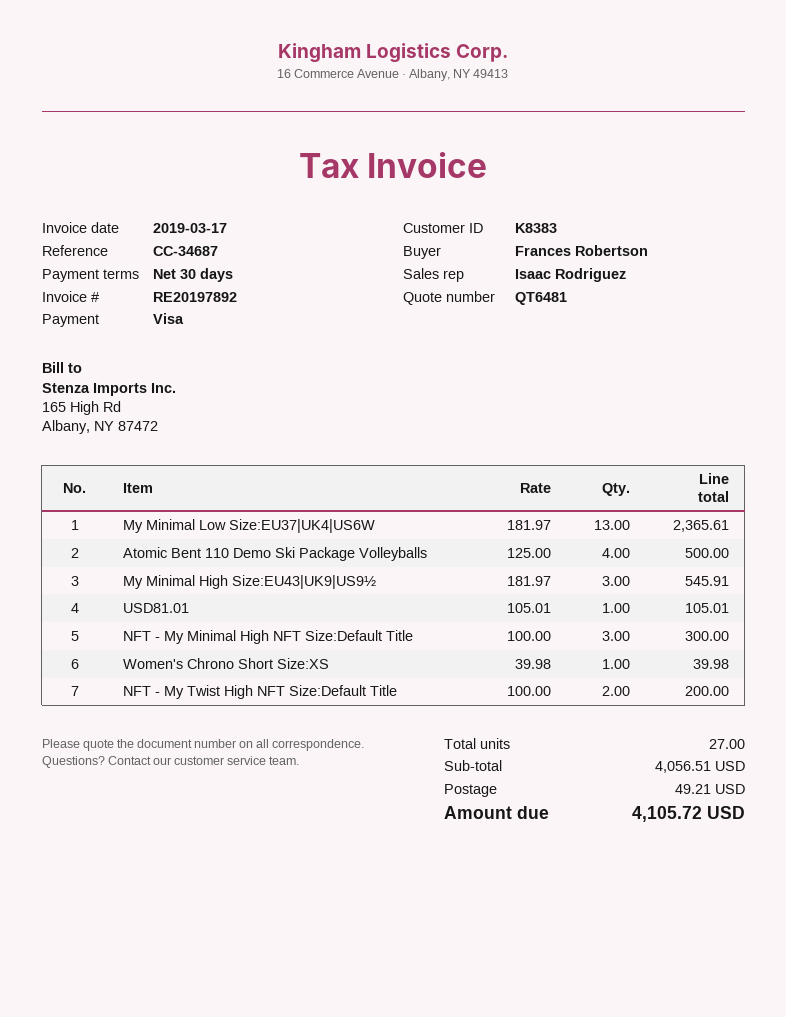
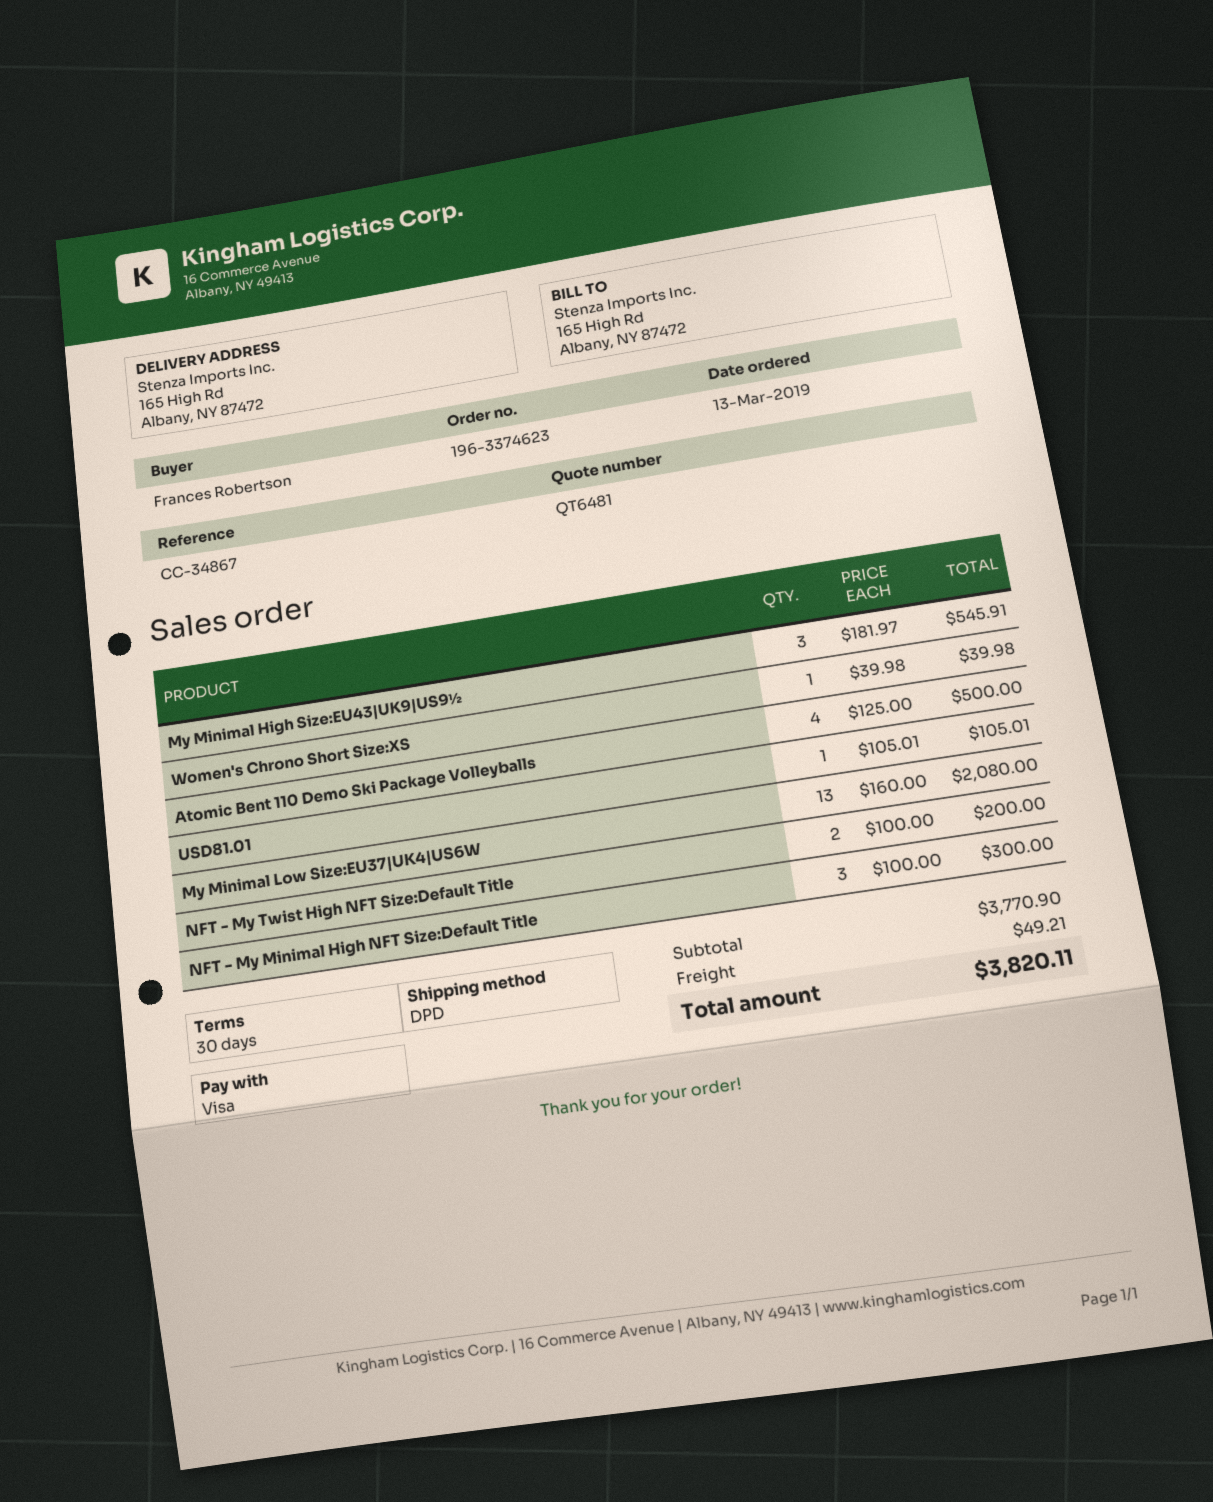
reference: CC-34687 -> CC-34867
My Minimal Low Size:EU37|UK4|US6W: 13 x 181.97 = 2365.61 -> 13 x 160.00 = 2080.00
subtotal: 4056.51 -> 3770.90
total: 4105.72 -> 3820.11

